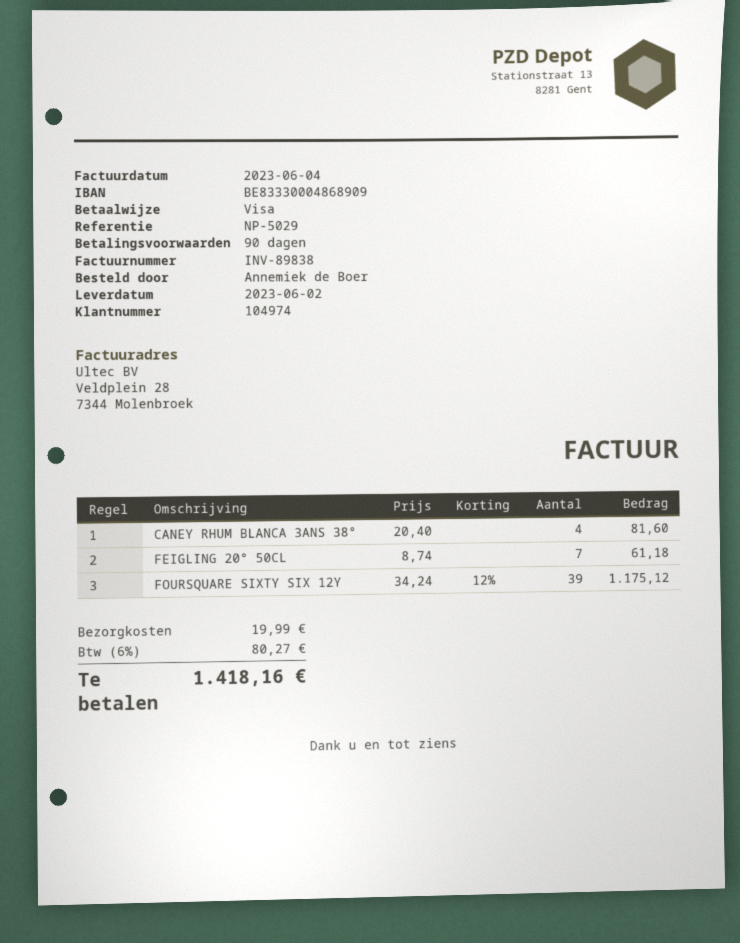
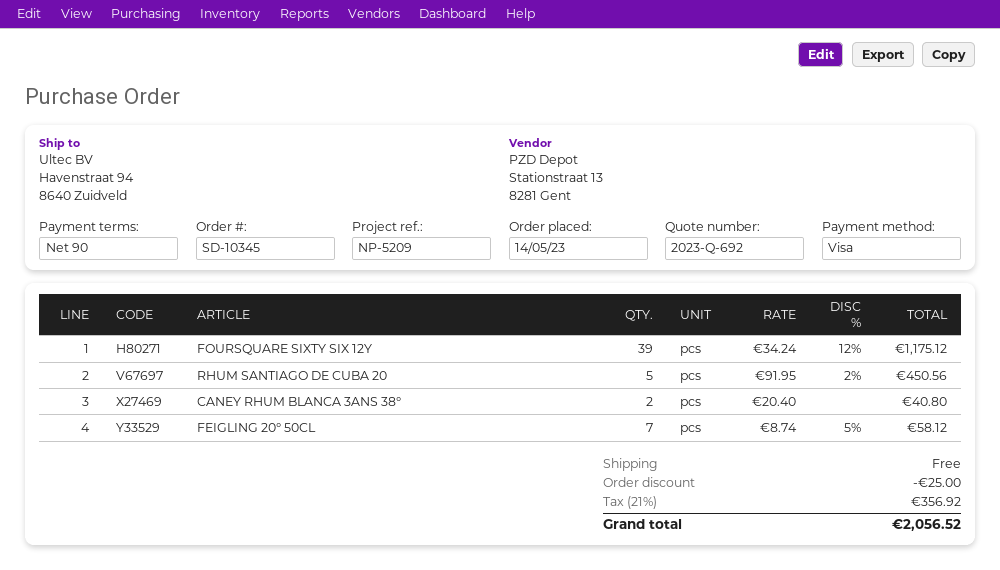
reference: NP-5029 -> NP-5209
CANEY RHUM BLANCA 3ANS 38°: 4 x 20.40 = 81.60 -> 2 x 20.40 = 40.80
FEIGLING 20° 50CL: 7 x 8.74 = 61.18 -> 7 x 8.74 - 5% = 58.12
RHUM SANTIAGO DE CUBA 20: none -> 5 x 91.95 - 2% = 450.56
discount: none -> 25.00
shipping: 19.99 -> 0.00
tax: 6% = 80.27 -> 21% = 356.92
total: 1418.16 -> 2056.52

